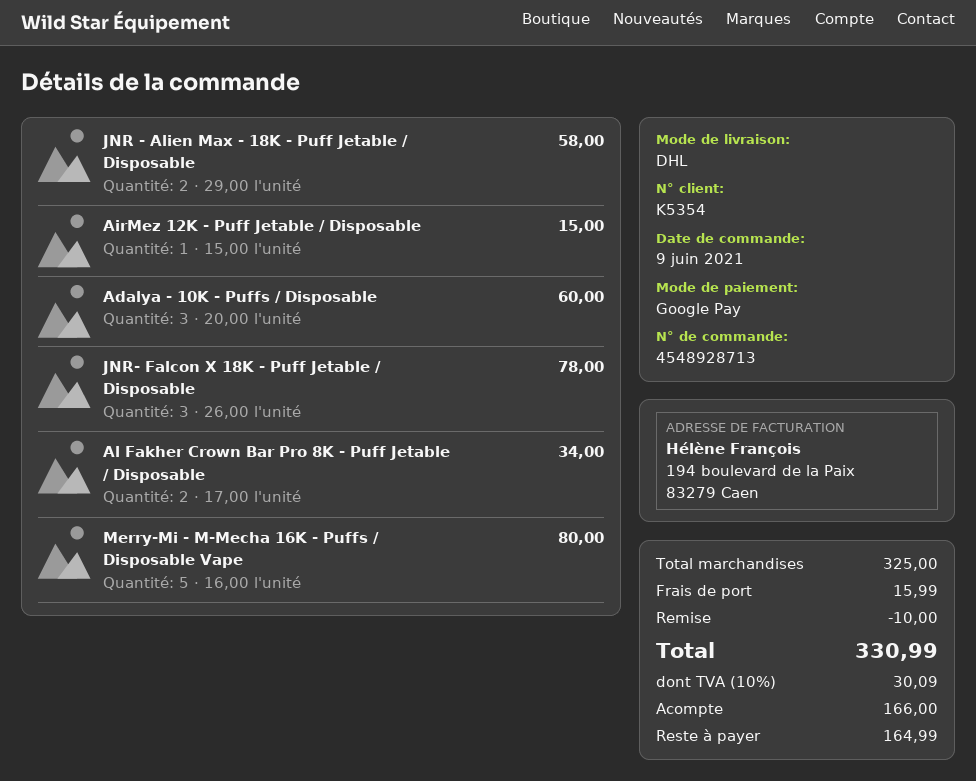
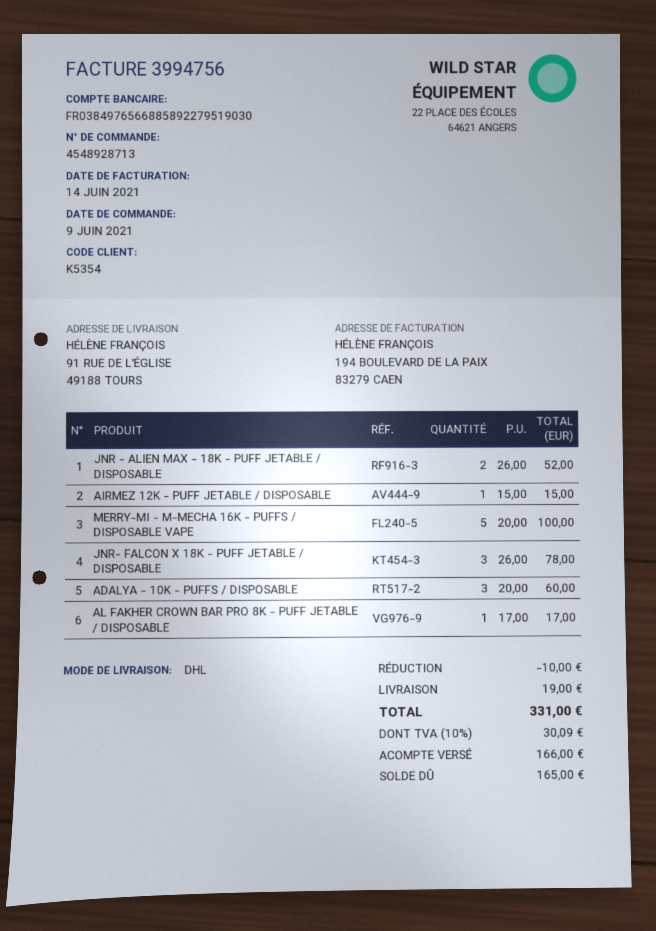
JNR - Alien Max - 18K - Puff Jetable / Disposable: 2 x 29.00 = 58.00 -> 2 x 26.00 = 52.00
Al Fakher Crown Bar Pro 8K - Puff Jetable / Disposable: 2 x 17.00 = 34.00 -> 1 x 17.00 = 17.00
Merry-Mi - M-Mecha 16K - Puffs / Disposable Vape: 5 x 16.00 = 80.00 -> 5 x 20.00 = 100.00
shipping: 15.99 -> 19.00
total: 330.99 -> 331.00
balance: 164.99 -> 165.00

